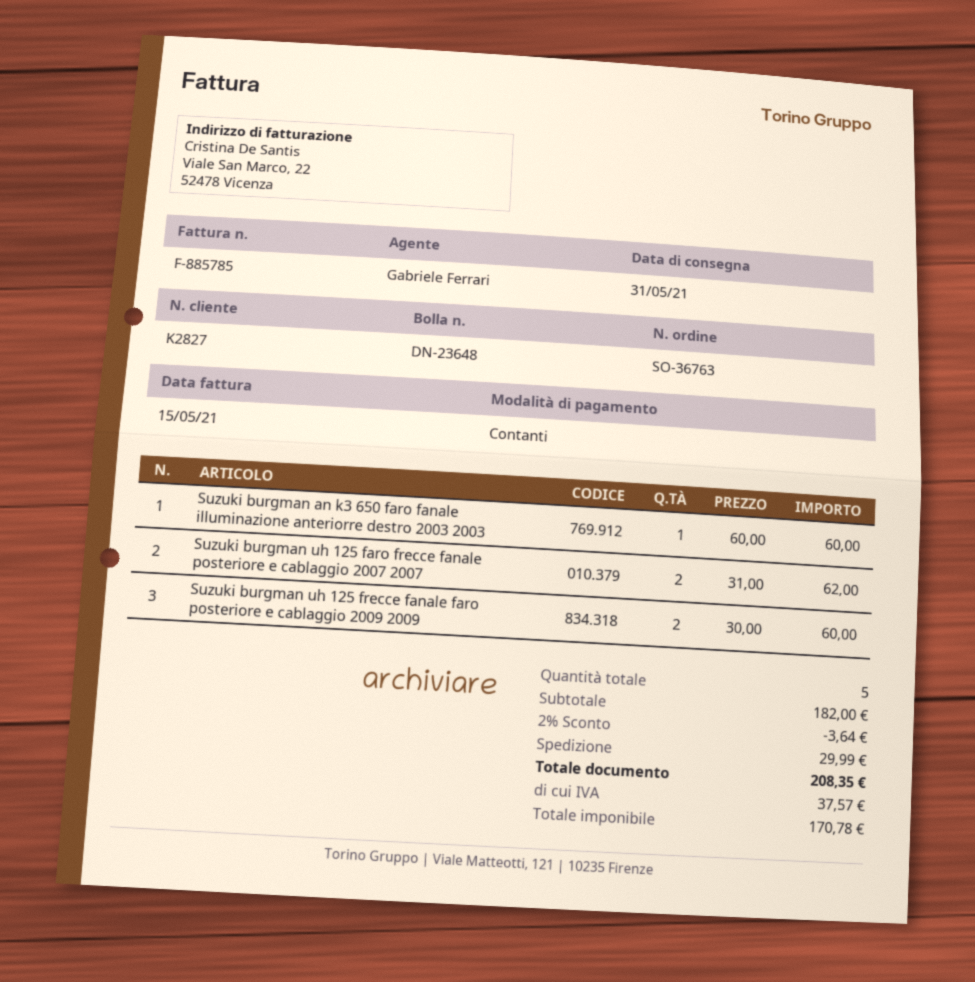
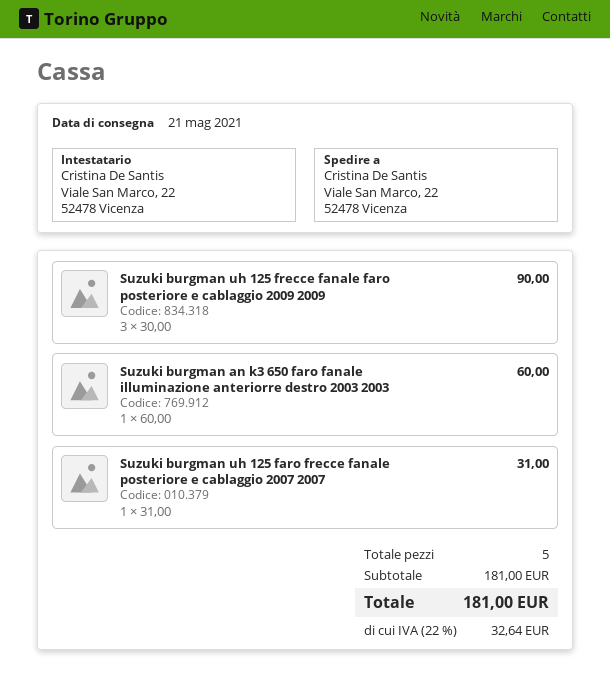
delivery date: 2021-05-31 -> 2021-05-21
Suzuki burgman uh 125 faro frecce fanale posteriore e cablaggio 2007 2007: 2 x 31.00 = 62.00 -> 1 x 31.00 = 31.00
Suzuki burgman uh 125 frecce fanale faro posteriore e cablaggio 2009 2009: 2 x 30.00 = 60.00 -> 3 x 30.00 = 90.00
subtotal: 182.00 -> 181.00
discount: 2% = 3.64 -> none
shipping: 29.99 -> none
tax: 37.57 -> 32.64
total: 208.35 -> 181.00

